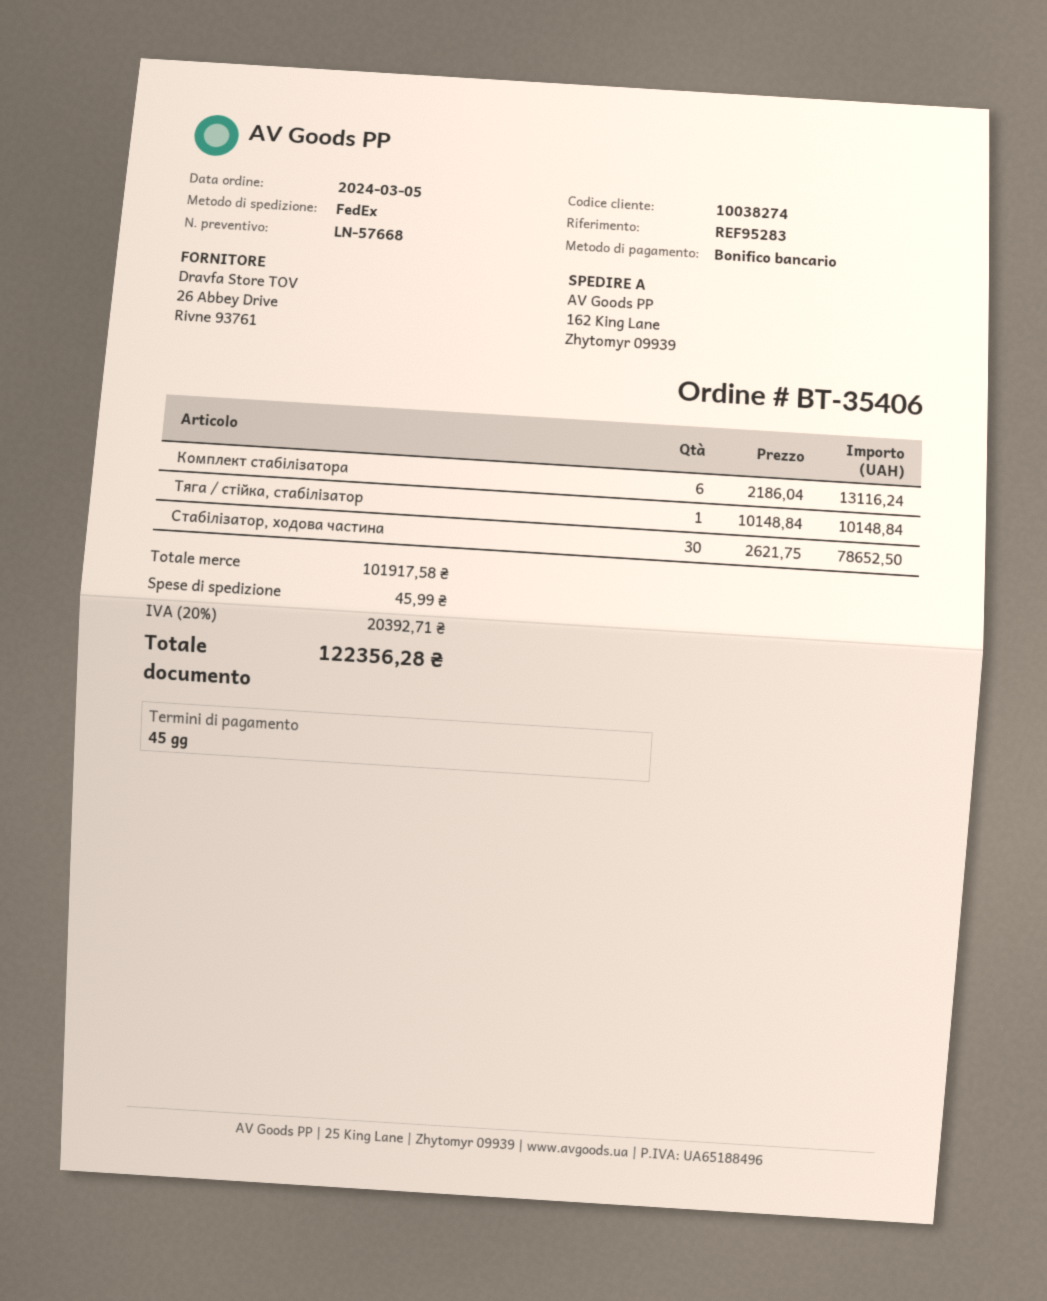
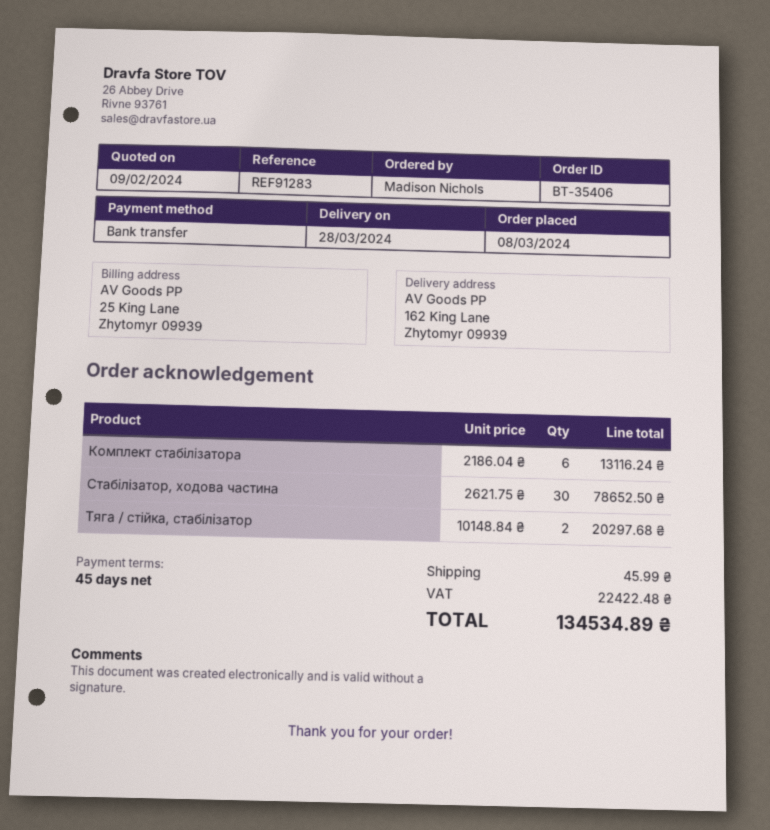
order date: 2024-03-05 -> 2024-03-08
reference: REF95283 -> REF91283
Тяга / стійка, стабілізатор: 1 x 10148.84 = 10148.84 -> 2 x 10148.84 = 20297.68
tax: 20392.71 -> 22422.48
total: 122356.28 -> 134534.89

